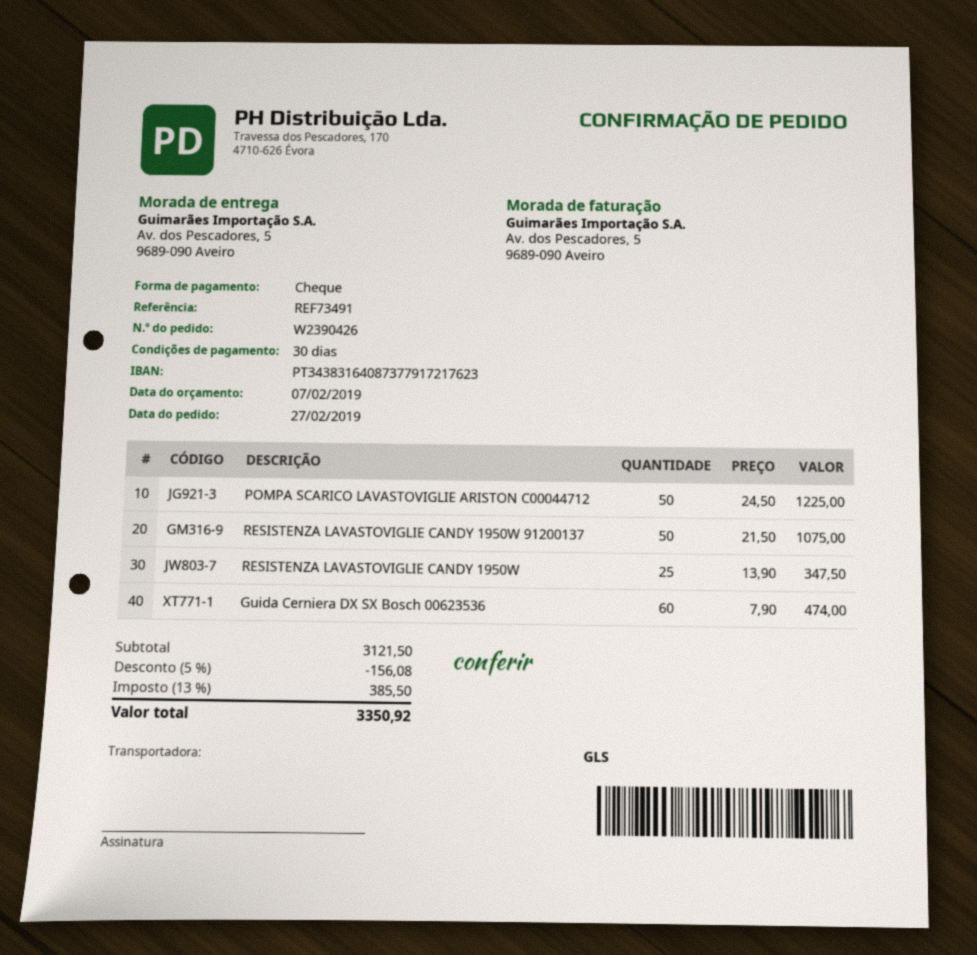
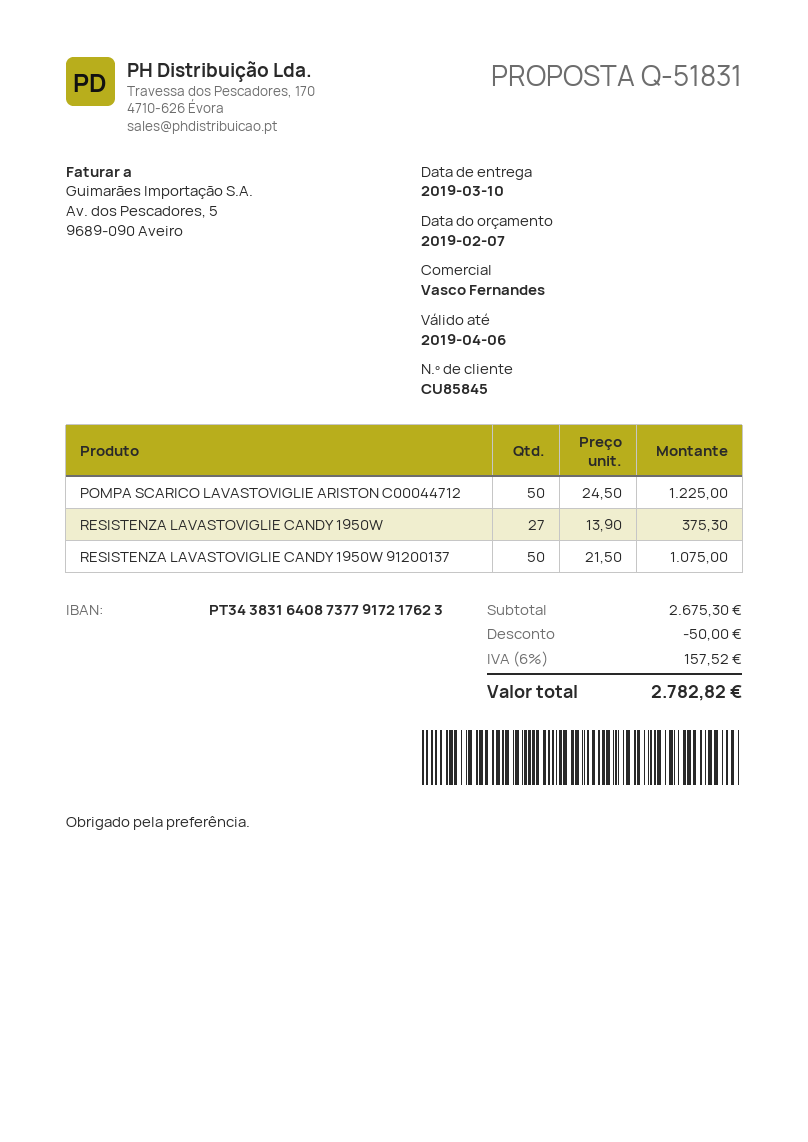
RESISTENZA LAVASTOVIGLIE CANDY 1950W: 25 x 13.90 = 347.50 -> 27 x 13.90 = 375.30
Guida Cerniera DX SX Bosch 00623536: 60 x 7.90 = 474.00 -> none
subtotal: 3121.50 -> 2675.30
discount: 156.08 -> 50.00
tax: 13% = 385.50 -> 6% = 157.52
total: 3350.92 -> 2782.82

